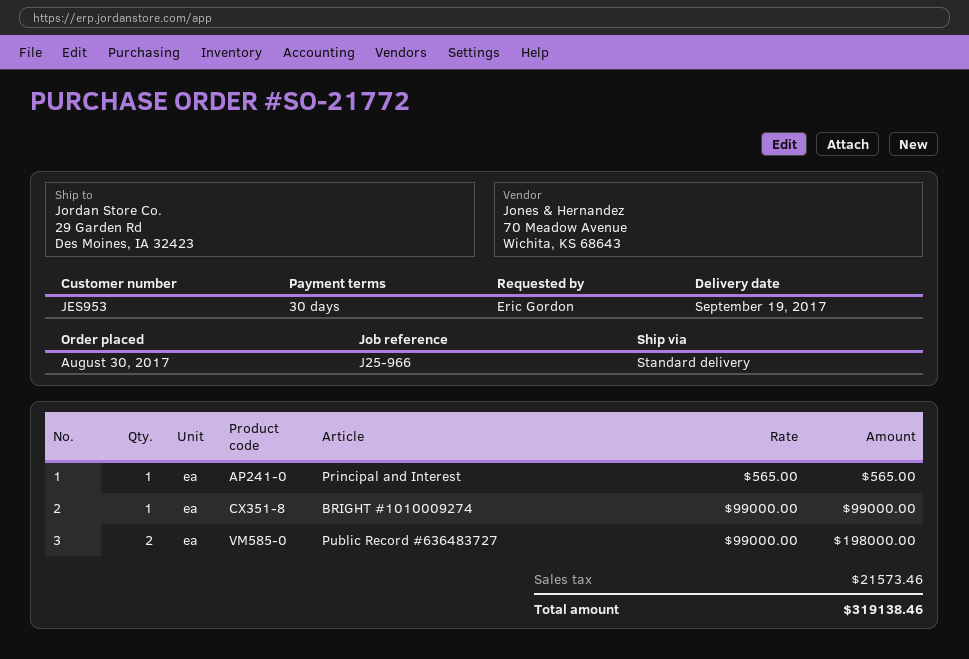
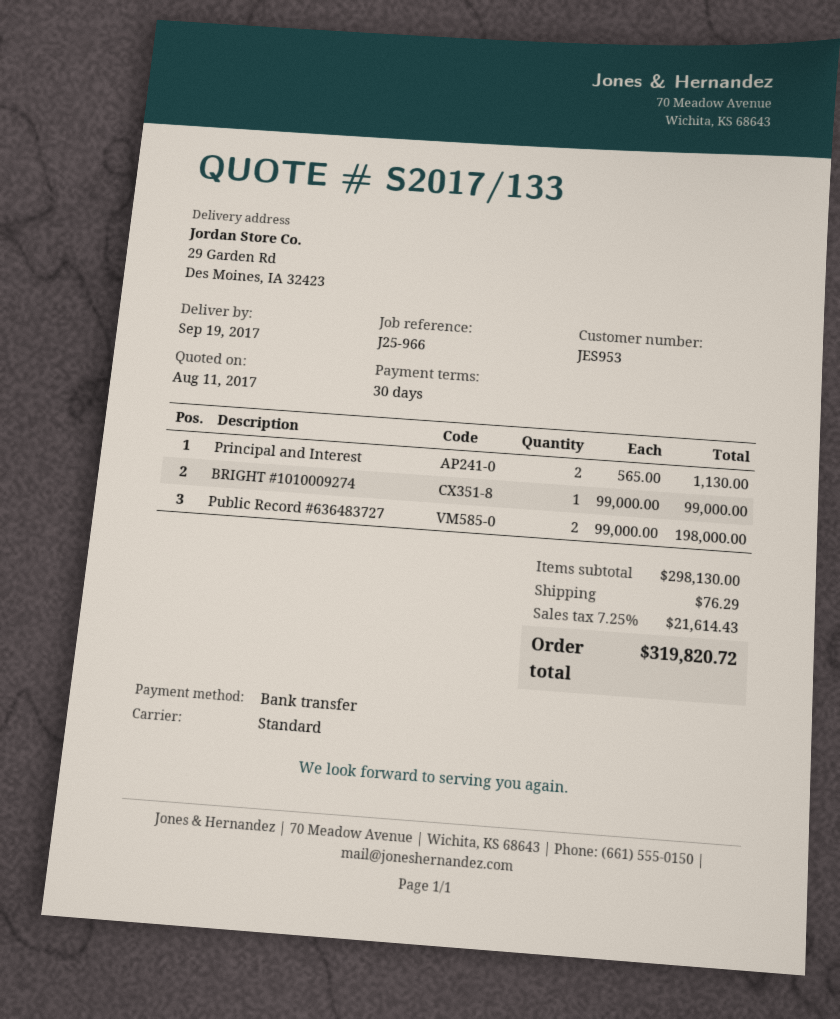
Principal and Interest: 1 x 565.00 = 565.00 -> 2 x 565.00 = 1130.00
shipping: none -> 76.29
tax: 21573.46 -> 21614.43
total: 319138.46 -> 319820.72

